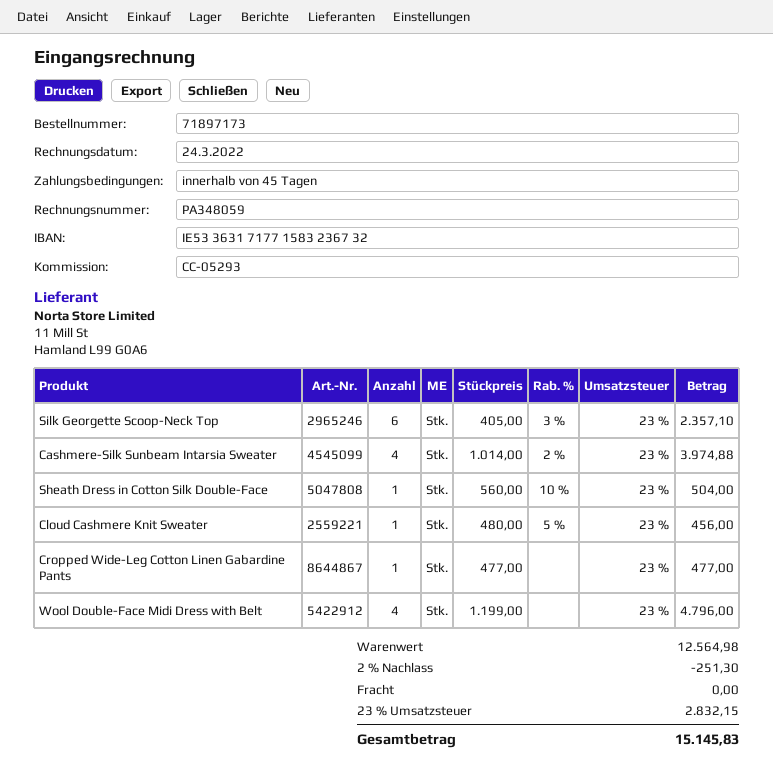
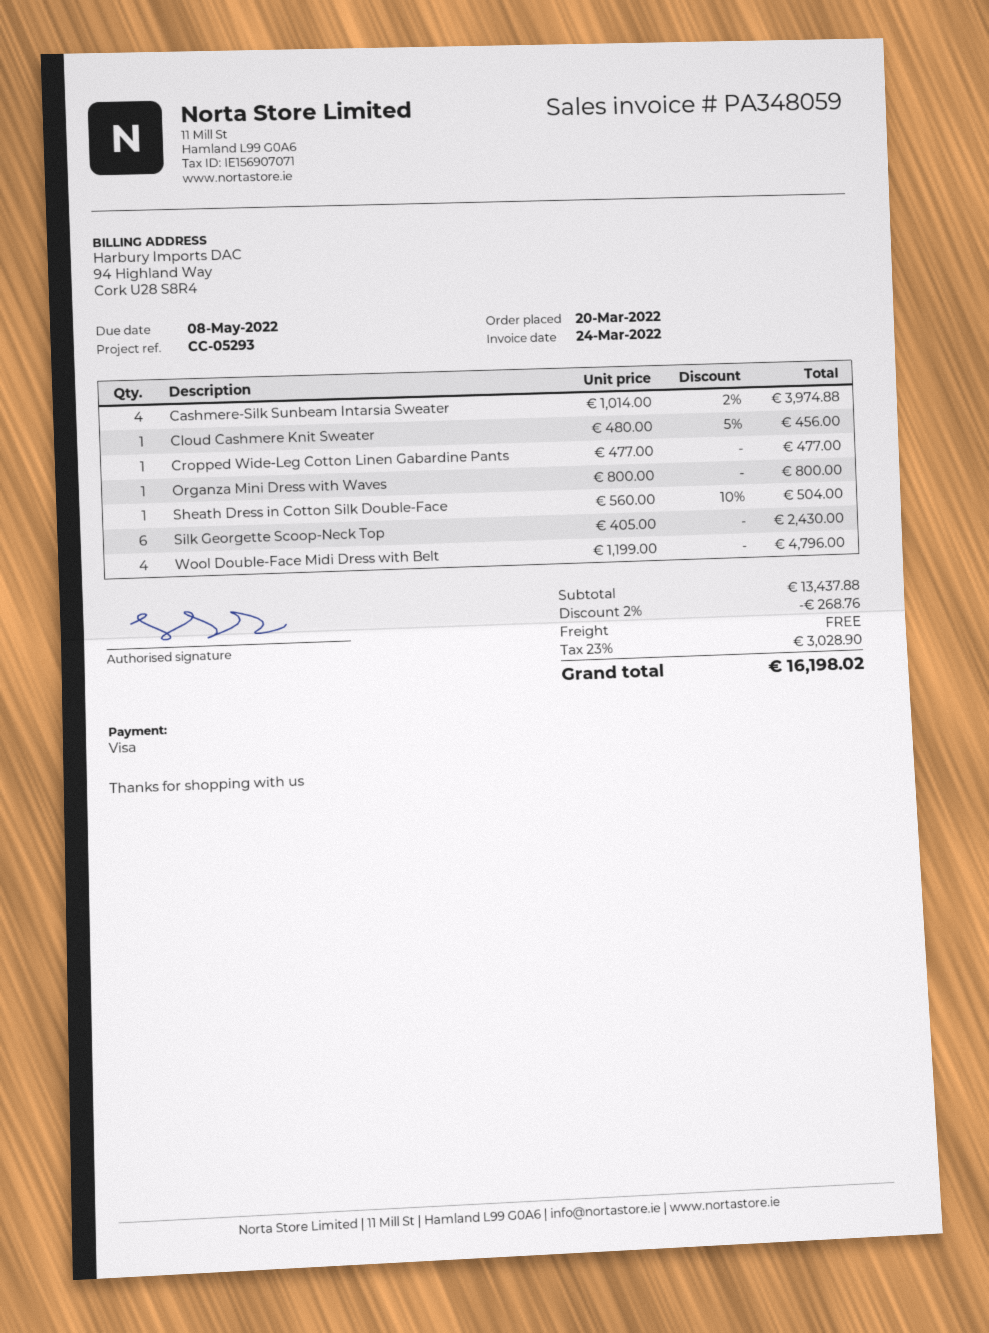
Silk Georgette Scoop-Neck Top: 6 x 405.00 - 3% = 2357.10 -> 6 x 405.00 = 2430.00
Organza Mini Dress with Waves: none -> 1 x 800.00 = 800.00
subtotal: 12564.98 -> 13437.88
discount: 2% = 251.30 -> 2% = 268.76
tax: 23% = 2832.15 -> 23% = 3028.90
total: 15145.83 -> 16198.02

